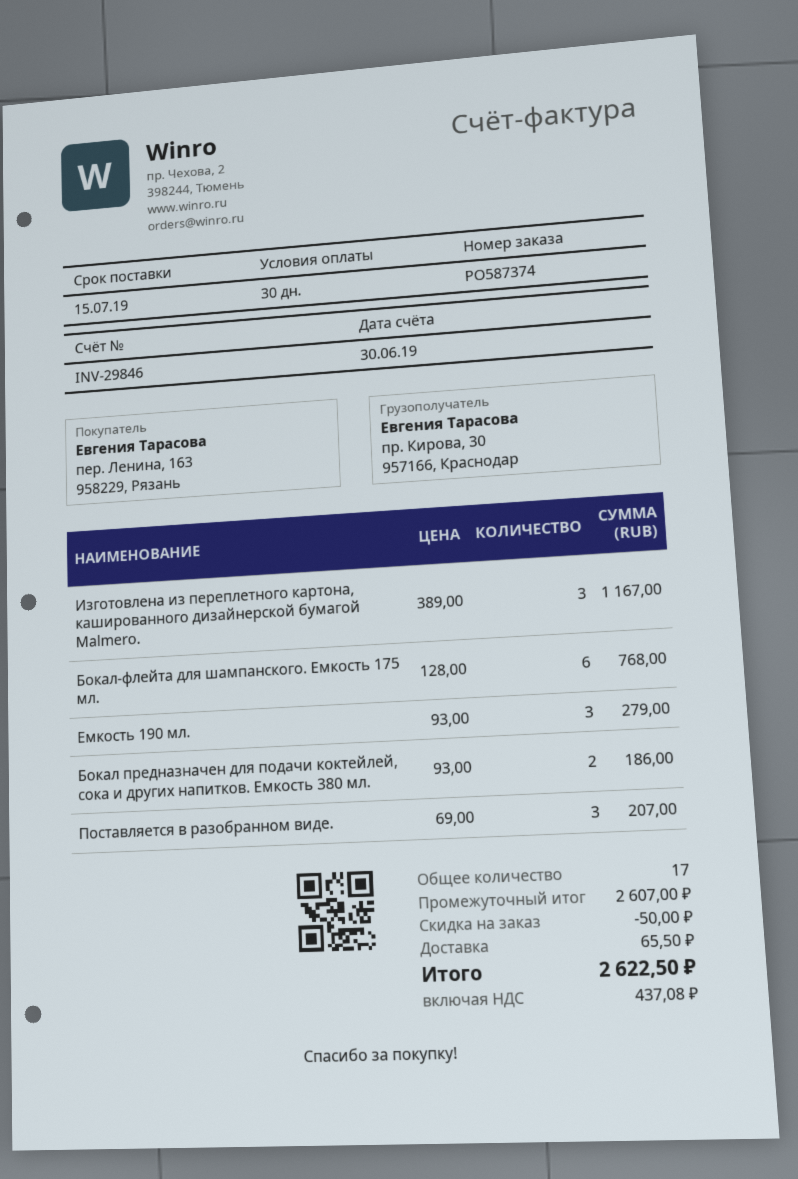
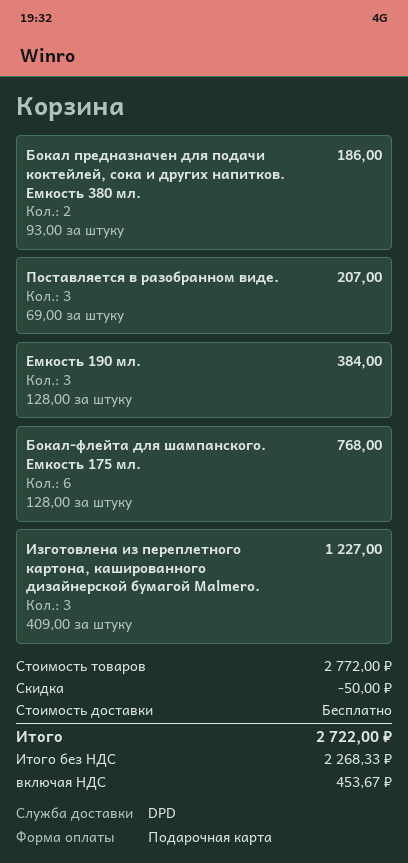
Изготовлена из переплетного картона, кашированного дизайнерской бумагой Malmero.: 3 x 389.00 = 1167.00 -> 3 x 409.00 = 1227.00
Емкость 190 мл.: 3 x 93.00 = 279.00 -> 3 x 128.00 = 384.00
subtotal: 2607.00 -> 2772.00
shipping: 65.50 -> 0.00
tax: 437.08 -> 453.67
total: 2622.50 -> 2722.00

